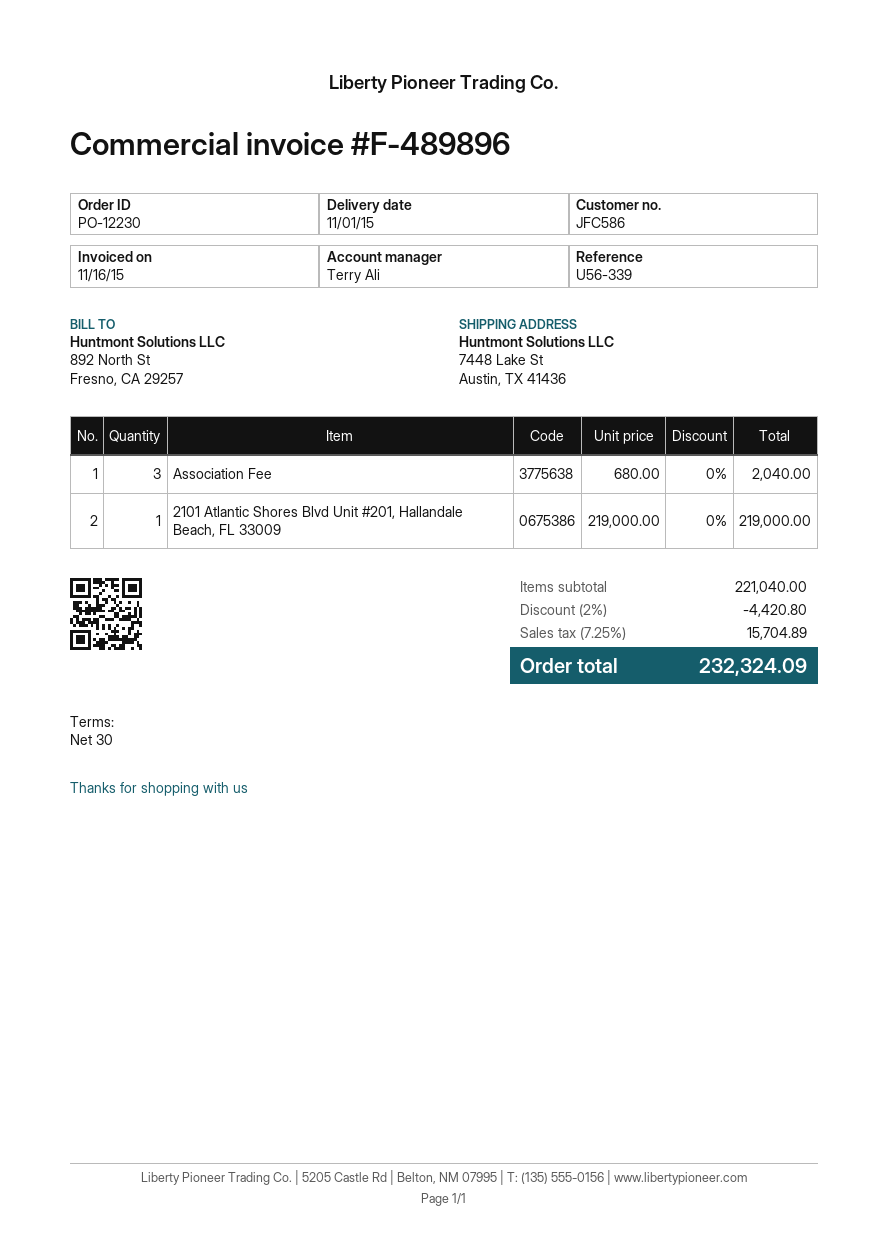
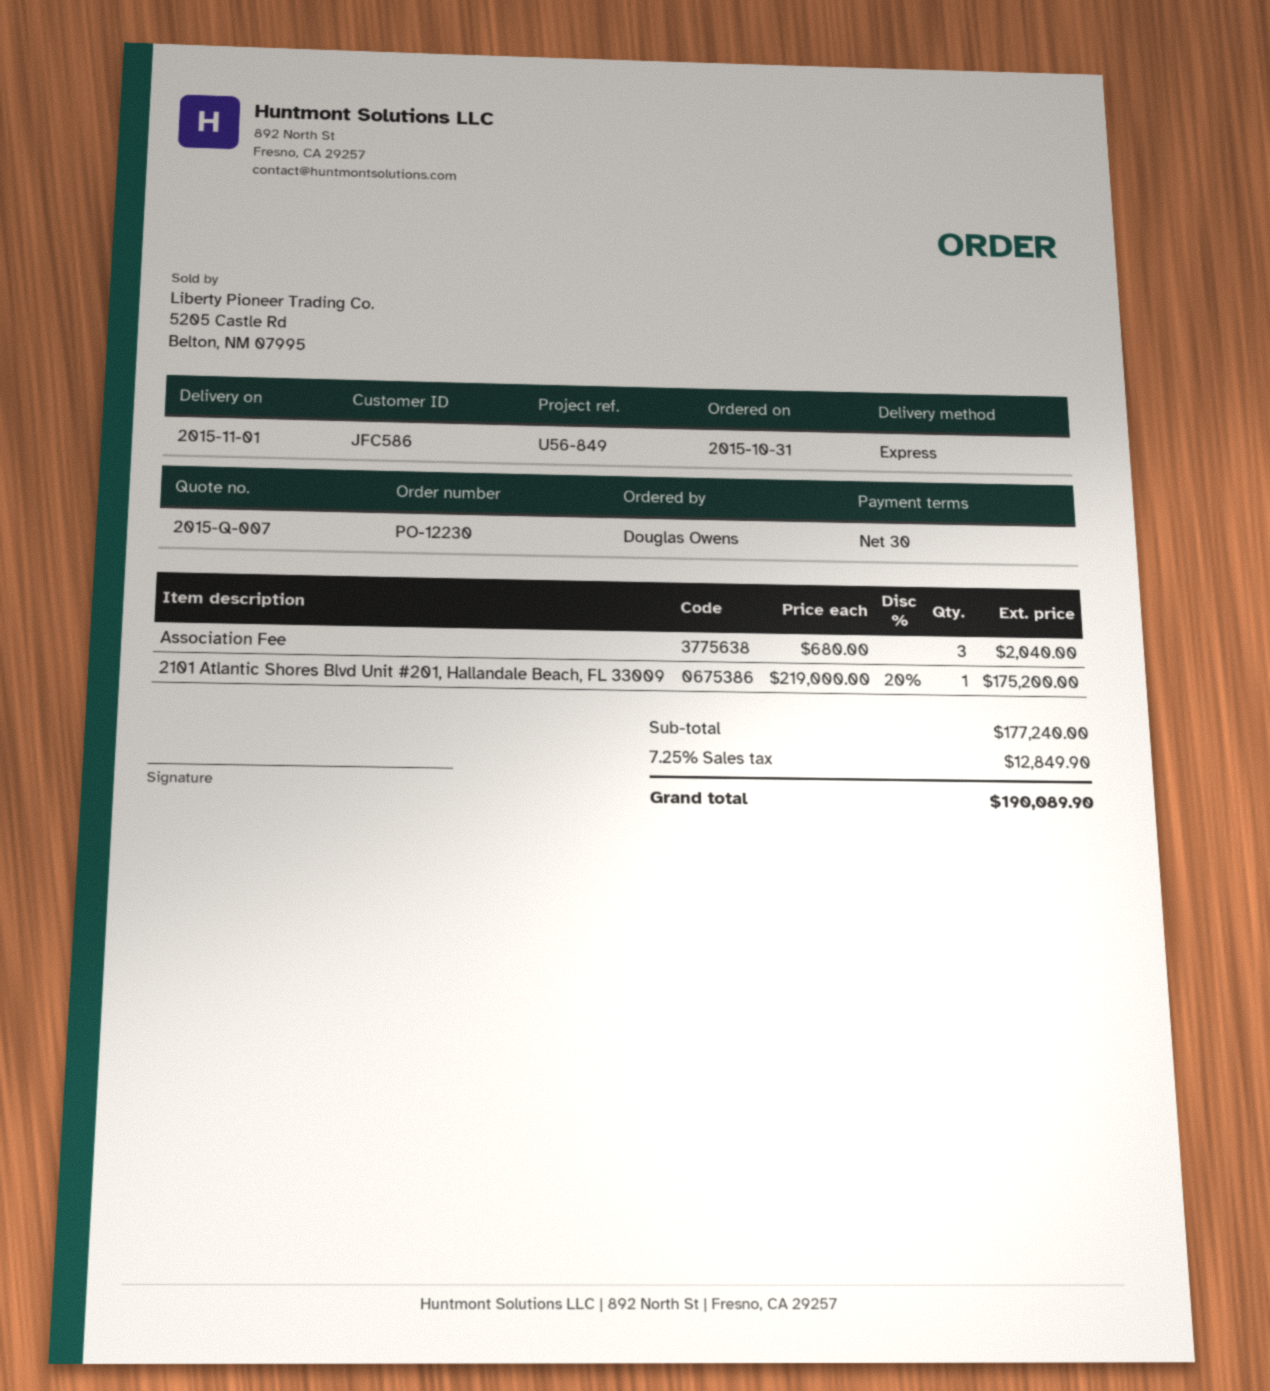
reference: U56-339 -> U56-849
2101 Atlantic Shores Blvd Unit #201, Hallandale Beach, FL 33009: 1 x 219000.00 = 219000.00 -> 1 x 219000.00 - 20% = 175200.00
subtotal: 221040.00 -> 177240.00
discount: 2% = 4420.80 -> none
tax: 7.25% = 15704.89 -> 7.25% = 12849.90
total: 232324.09 -> 190089.90

